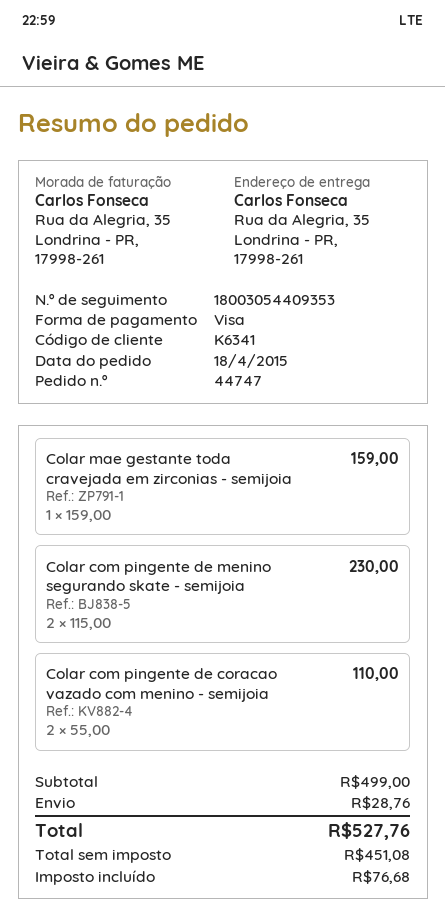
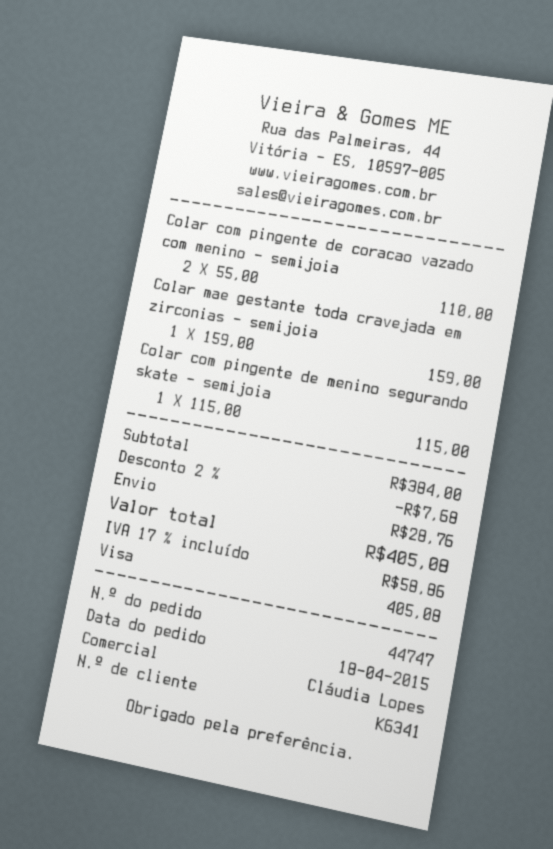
Colar com pingente de menino segurando skate - semijoia: 2 x 115.00 = 230.00 -> 1 x 115.00 = 115.00
subtotal: 499.00 -> 384.00
discount: none -> 2% = 7.68
tax: 76.68 -> 58.86
total: 527.76 -> 405.08

